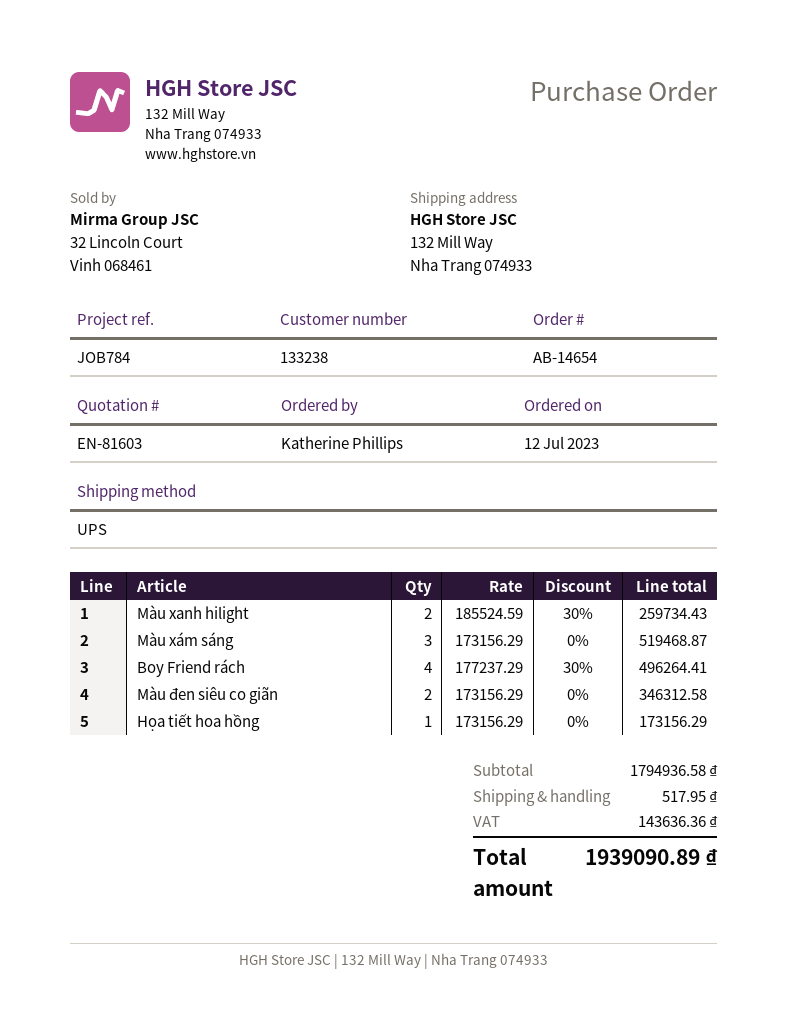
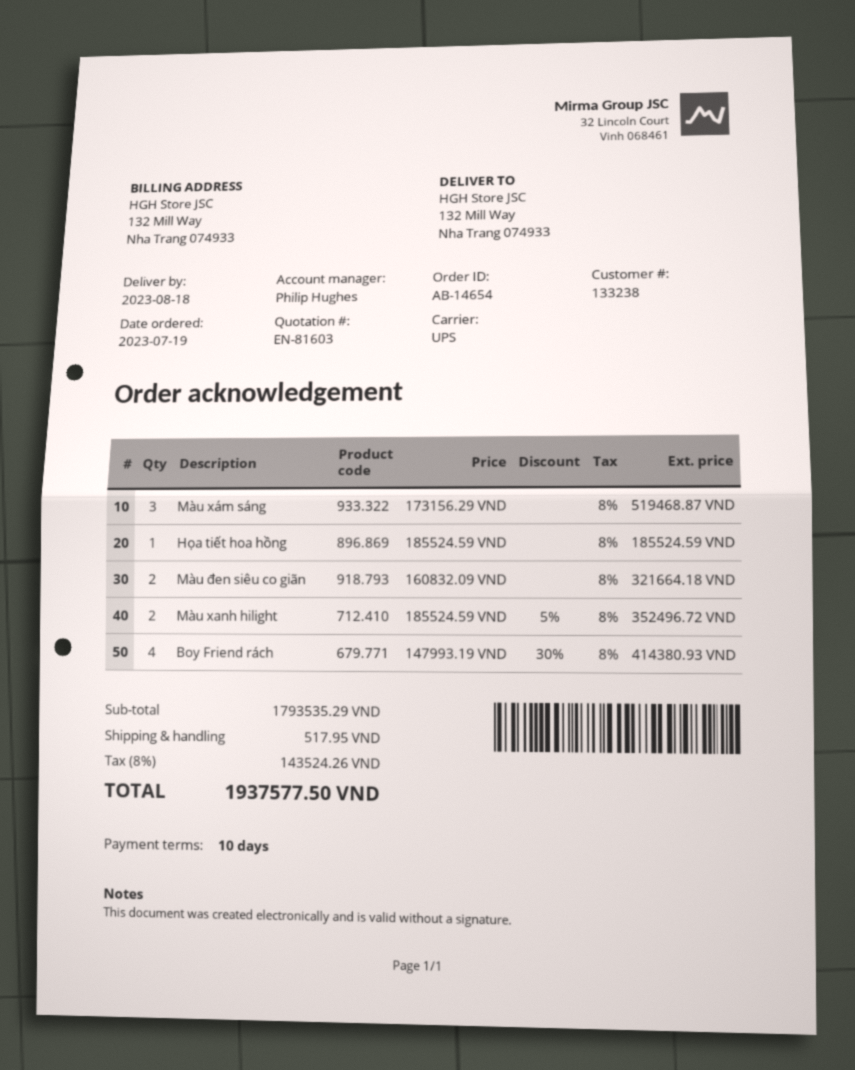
order date: 2023-07-12 -> 2023-07-19
Màu xanh hilight: 2 x 185524.59 - 30% = 259734.43 -> 2 x 185524.59 - 5% = 352496.72
Boy Friend rách: 4 x 177237.29 - 30% = 496264.41 -> 4 x 147993.19 - 30% = 414380.93
Màu đen siêu co giãn: 2 x 173156.29 = 346312.58 -> 2 x 160832.09 = 321664.18
Họa tiết hoa hồng: 1 x 173156.29 = 173156.29 -> 1 x 185524.59 = 185524.59
subtotal: 1794936.58 -> 1793535.29
tax: 143636.36 -> 143524.26
total: 1939090.89 -> 1937577.50

